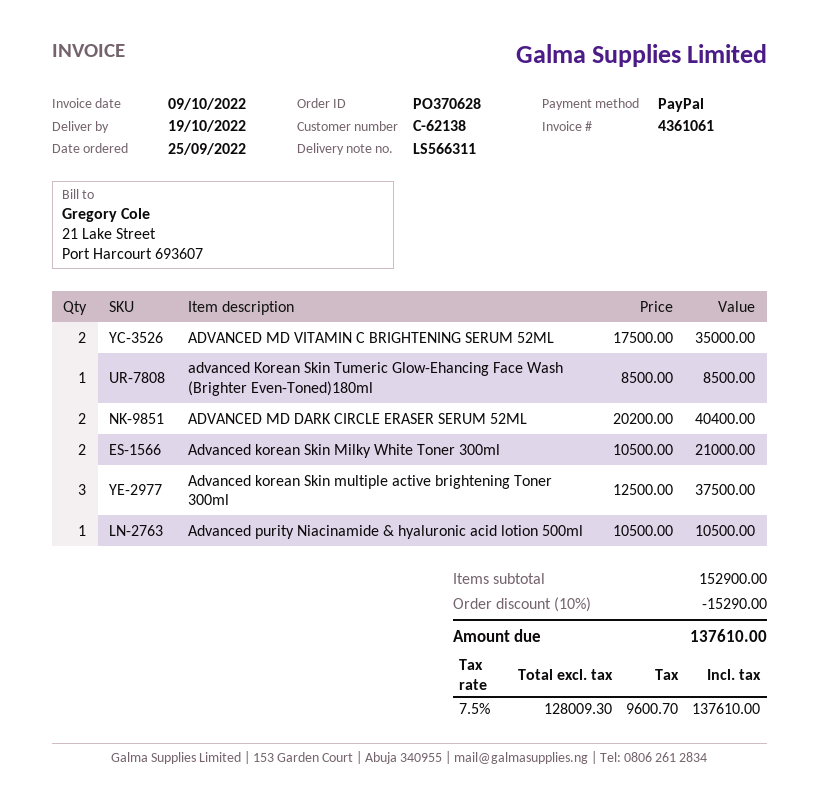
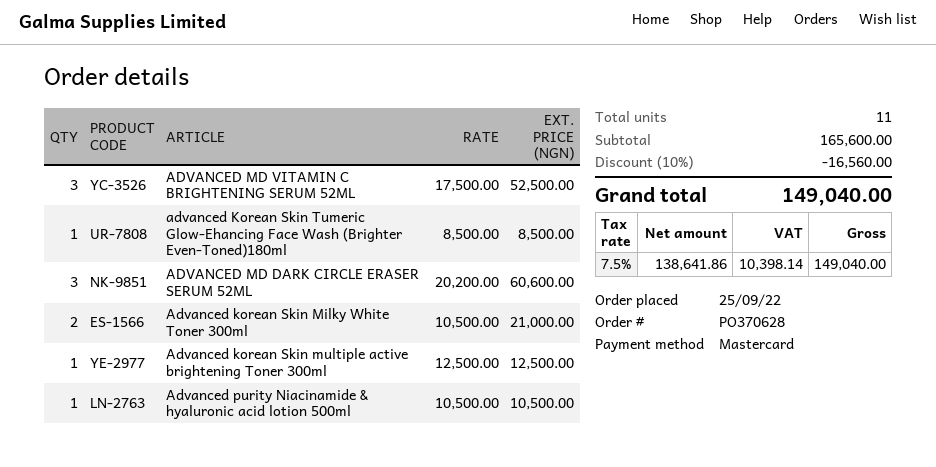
payment method: PayPal -> Mastercard
ADVANCED MD VITAMIN C BRIGHTENING SERUM 52ML: 2 x 17500.00 = 35000.00 -> 3 x 17500.00 = 52500.00
ADVANCED MD DARK CIRCLE ERASER SERUM 52ML: 2 x 20200.00 = 40400.00 -> 3 x 20200.00 = 60600.00
Advanced korean Skin multiple active brightening Toner 300ml: 3 x 12500.00 = 37500.00 -> 1 x 12500.00 = 12500.00
subtotal: 152900.00 -> 165600.00
discount: 10% = 15290.00 -> 10% = 16560.00
net: 128009.30 -> 138641.86
tax: 7.5% = 9600.70 -> 7.5% = 10398.14
total: 137610.00 -> 149040.00

